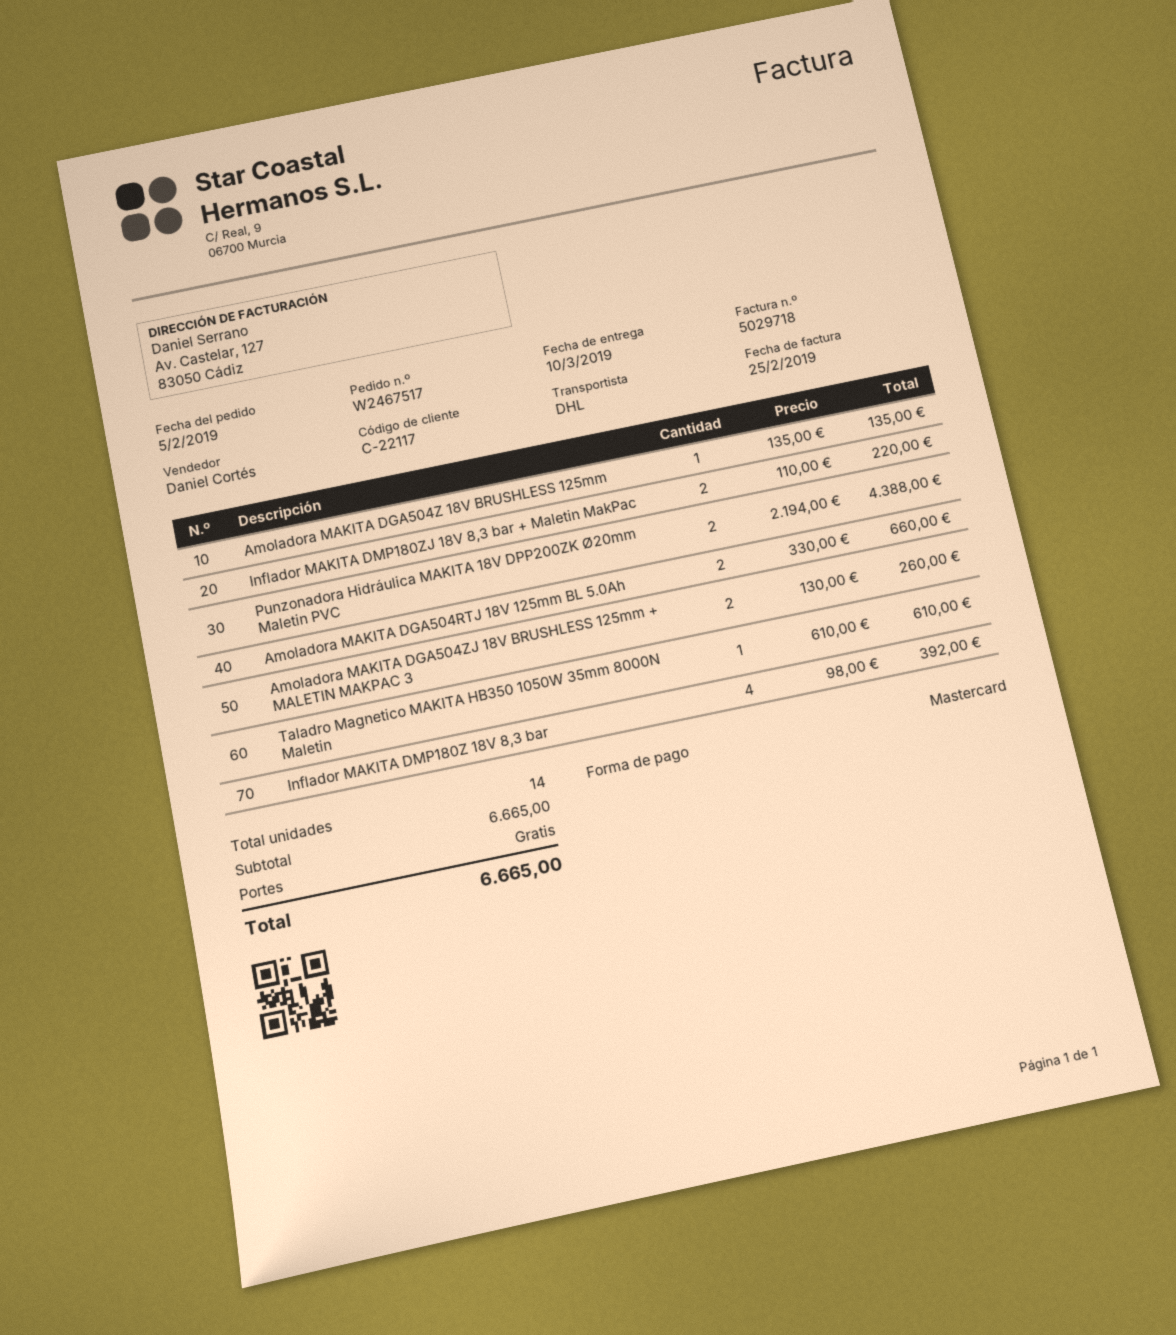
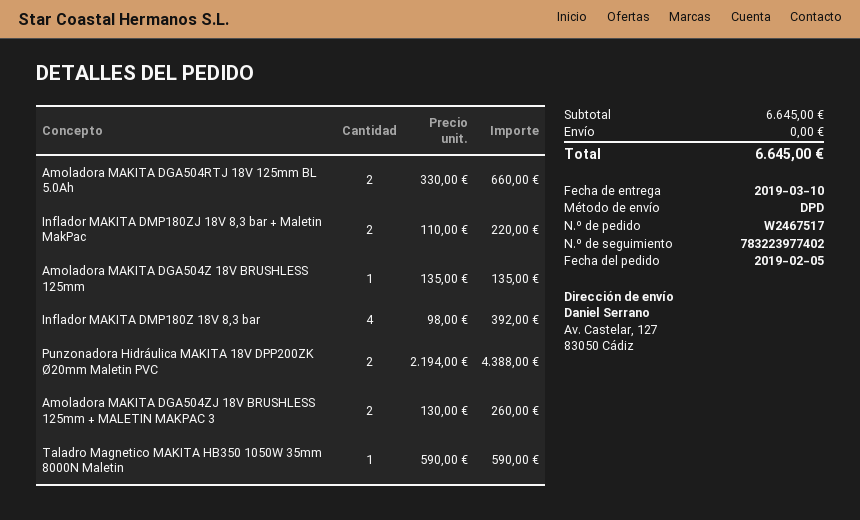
shipping method: DHL -> DPD
Taladro Magnetico MAKITA HB350 1050W 35mm 8000N Maletin: 1 x 610.00 = 610.00 -> 1 x 590.00 = 590.00
subtotal: 6665.00 -> 6645.00
total: 6665.00 -> 6645.00

